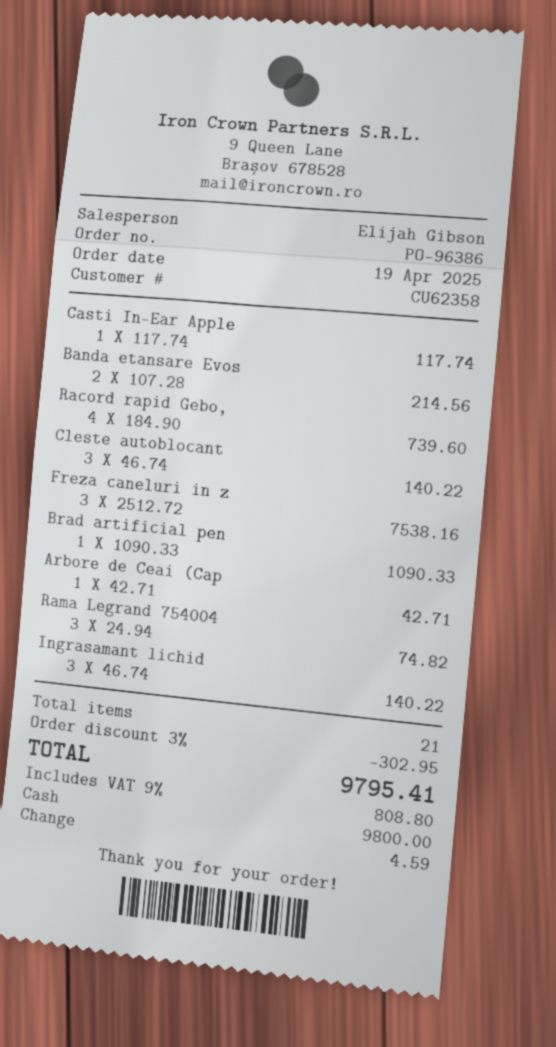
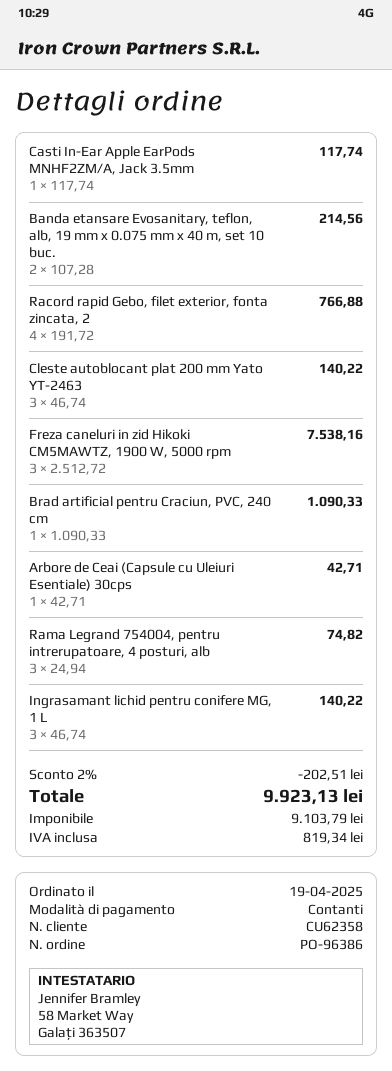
Racord rapid Gebo,: 4 x 184.90 = 739.60 -> 4 x 191.72 = 766.88
discount: 3% = 302.95 -> 2% = 202.51
tax: 808.80 -> 819.34
total: 9795.41 -> 9923.13

